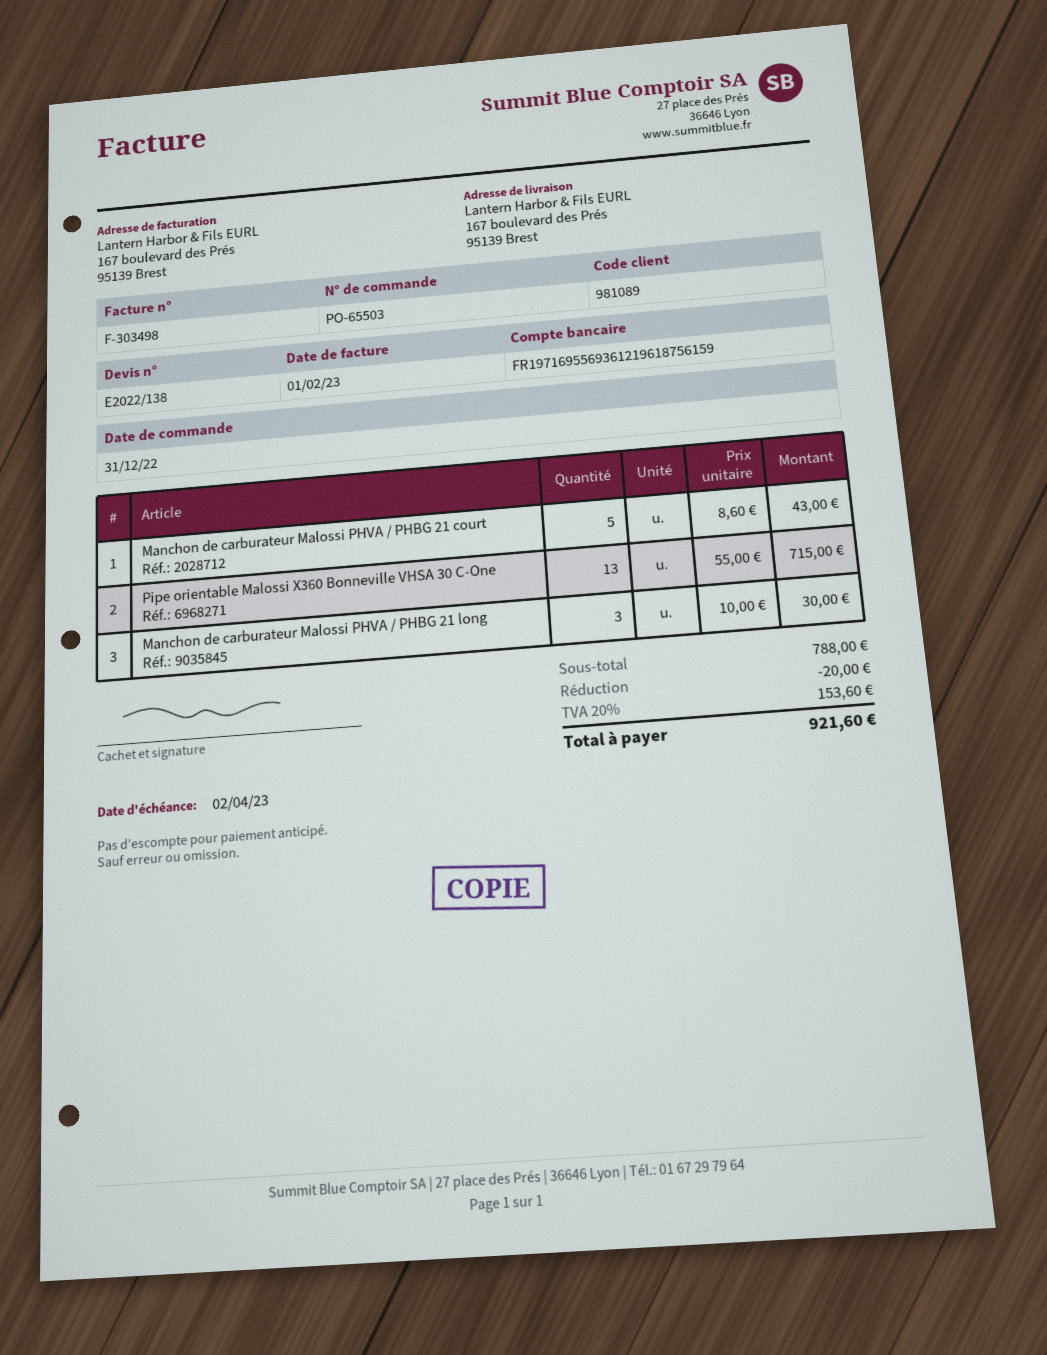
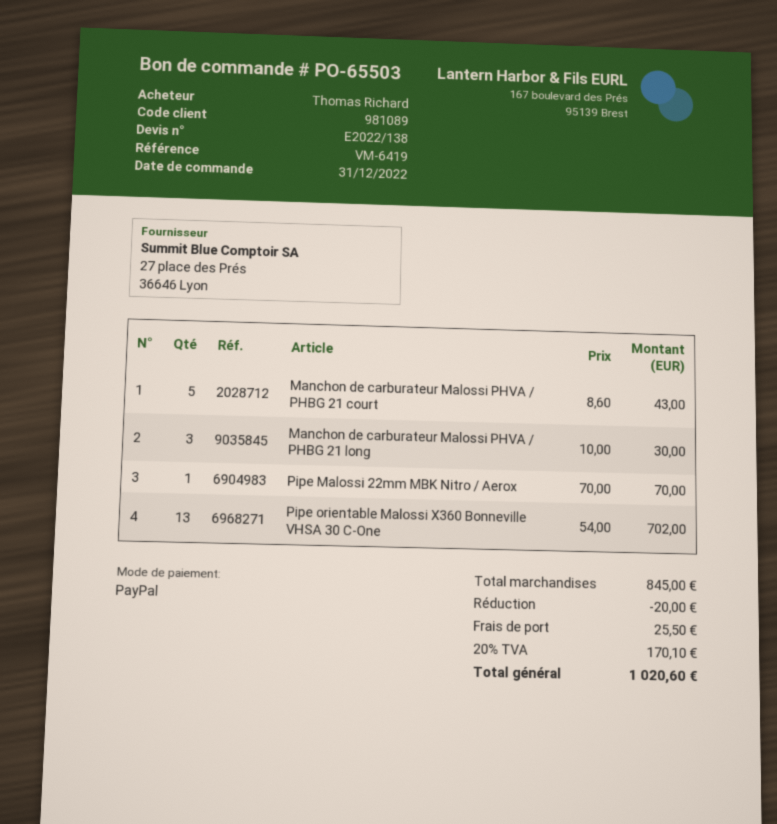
Pipe orientable Malossi X360 Bonneville VHSA 30 C-One: 13 x 55.00 = 715.00 -> 13 x 54.00 = 702.00
Pipe Malossi 22mm MBK Nitro / Aerox: none -> 1 x 70.00 = 70.00
subtotal: 788.00 -> 845.00
shipping: none -> 25.50
tax: 20% = 153.60 -> 20% = 170.10
total: 921.60 -> 1020.60

